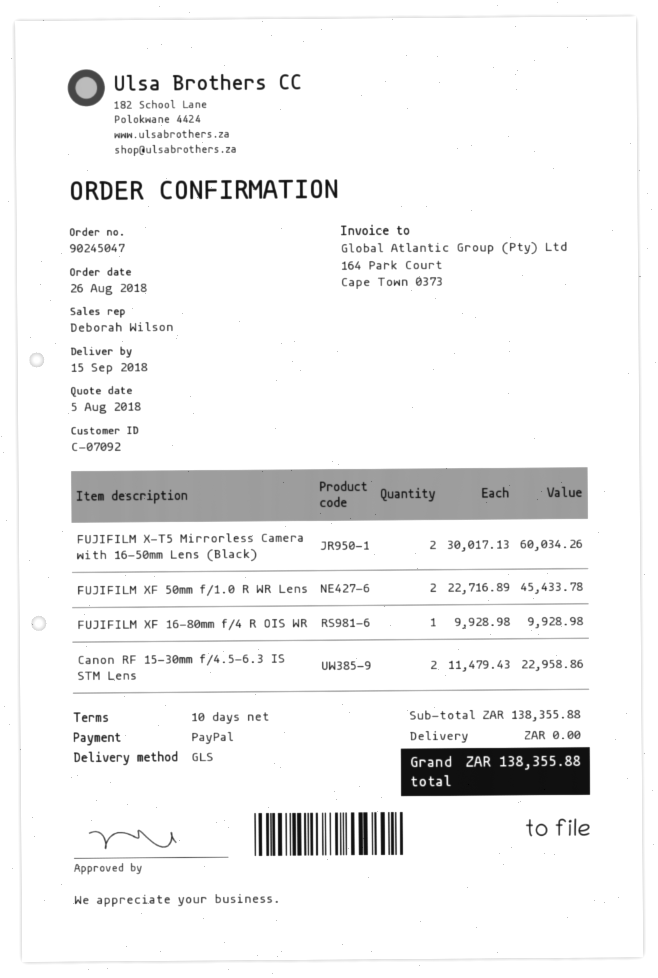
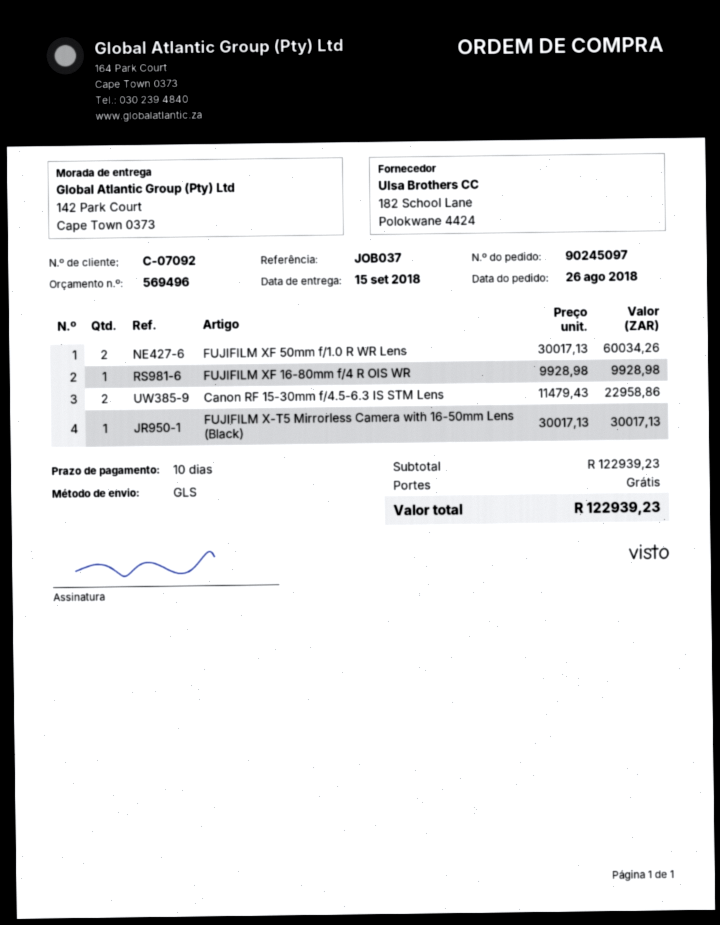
order number: 90245047 -> 90245097
FUJIFILM X-T5 Mirrorless Camera with 16-50mm Lens (Black): 2 x 30017.13 = 60034.26 -> 1 x 30017.13 = 30017.13
FUJIFILM XF 50mm f/1.0 R WR Lens: 2 x 22716.89 = 45433.78 -> 2 x 30017.13 = 60034.26
subtotal: 138355.88 -> 122939.23
total: 138355.88 -> 122939.23

